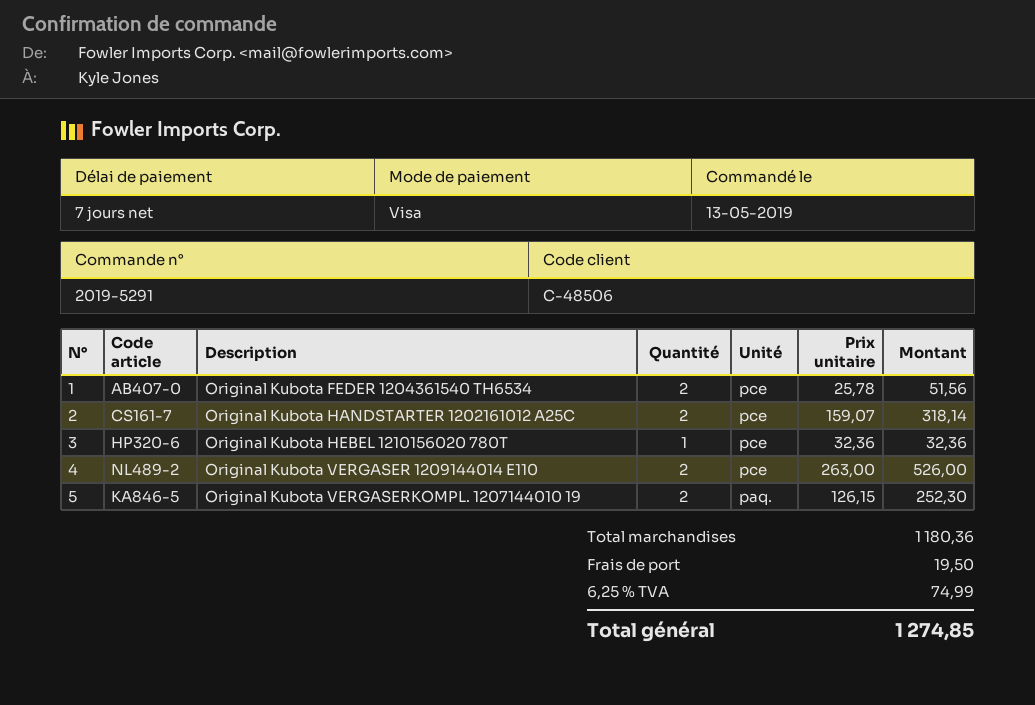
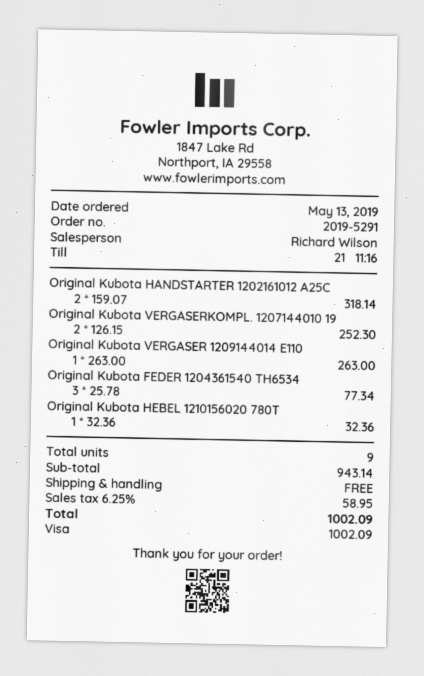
Original Kubota FEDER 1204361540 TH6534: 2 x 25.78 = 51.56 -> 3 x 25.78 = 77.34
Original Kubota VERGASER 1209144014 E110: 2 x 263.00 = 526.00 -> 1 x 263.00 = 263.00
subtotal: 1180.36 -> 943.14
shipping: 19.50 -> 0.00
tax: 6.25% = 74.99 -> 6.25% = 58.95
total: 1274.85 -> 1002.09

